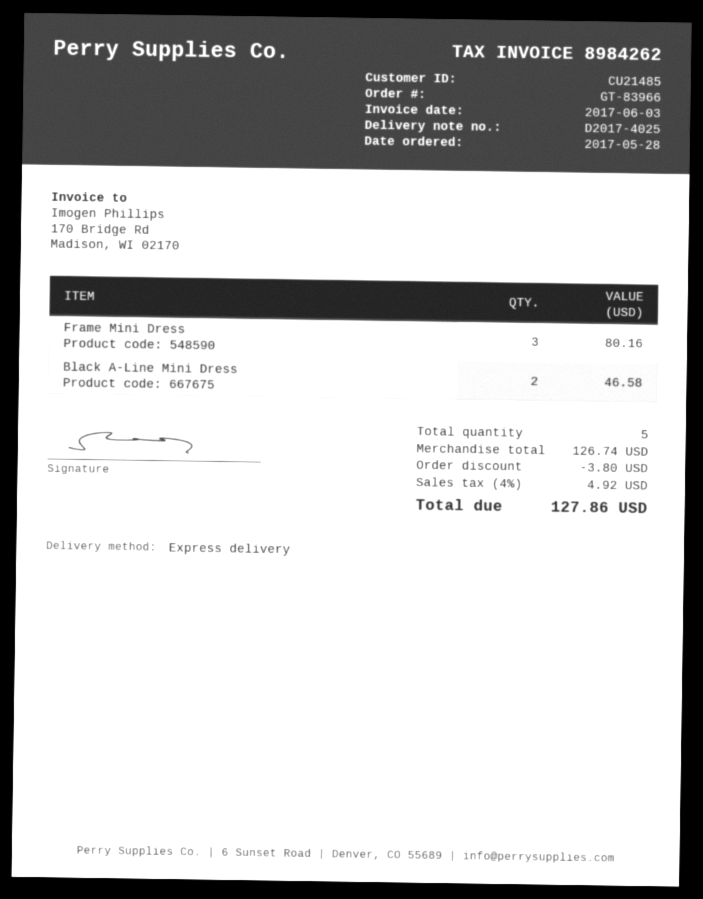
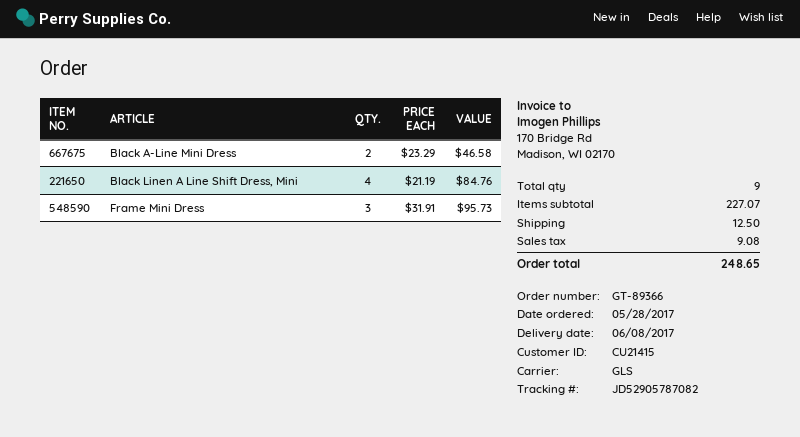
order number: GT-83966 -> GT-89366
customer number: CU21485 -> CU21415
shipping method: express -> GLS
Frame Mini Dress: 3 for 80.16 -> 3 for 95.73
Black Linen A Line Shift Dress, Mini: none -> 4 for 84.76
total quantity: 5 -> 9
subtotal: 126.74 -> 227.07
discount: 3.80 -> none
shipping: none -> 12.50
tax: 4.92 -> 9.08
total: 127.86 -> 248.65

